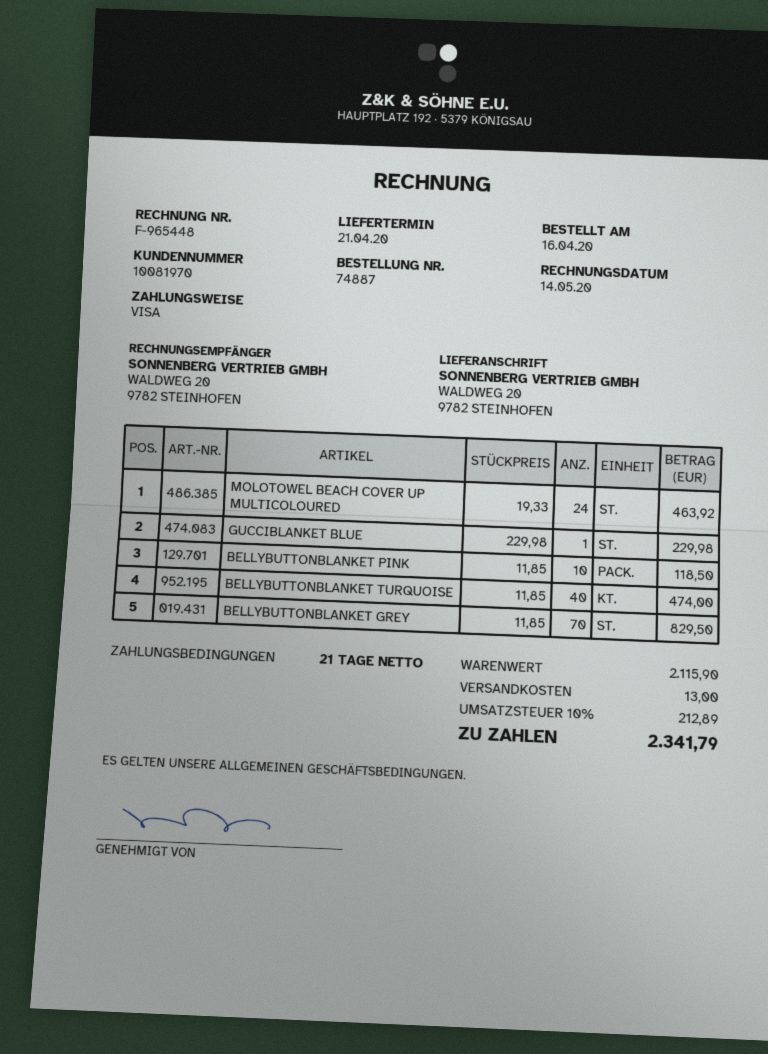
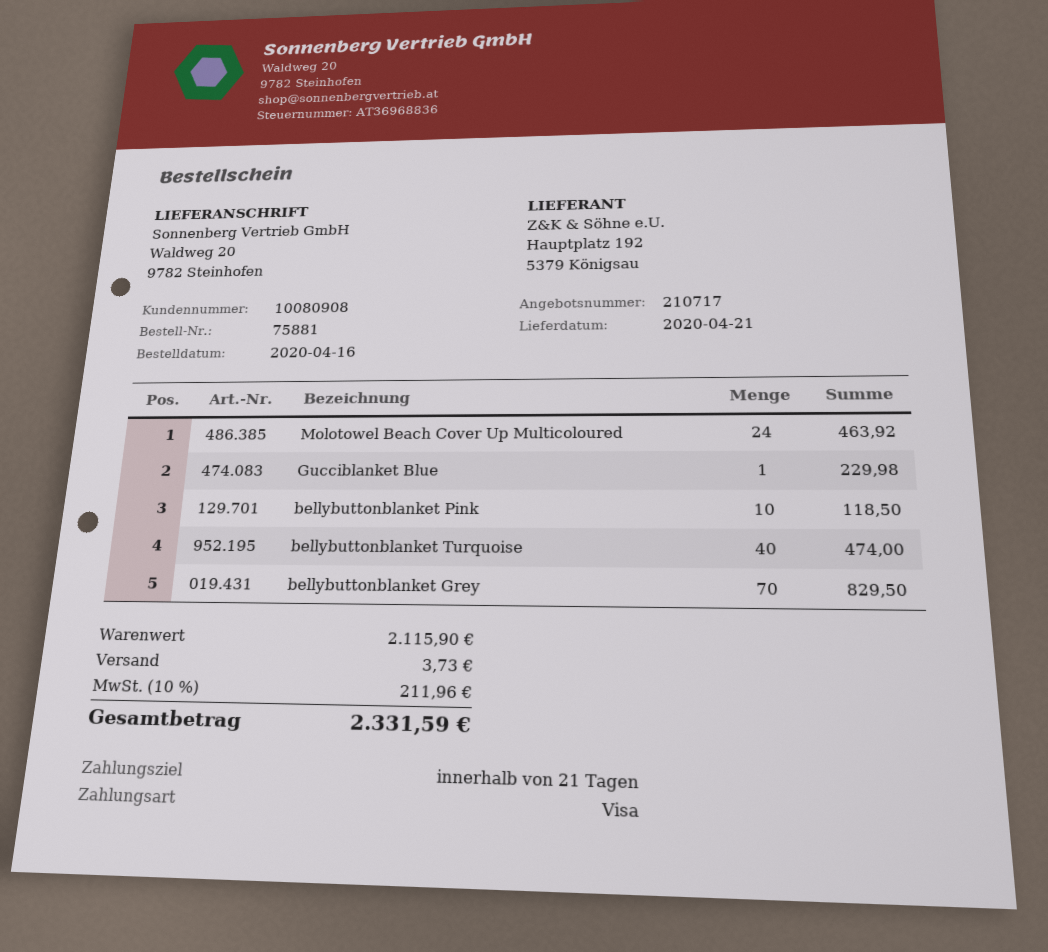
order number: 74887 -> 75881
customer number: 10081970 -> 10080908
shipping: 13.00 -> 3.73
tax: 10% = 212.89 -> 10% = 211.96
total: 2341.79 -> 2331.59

